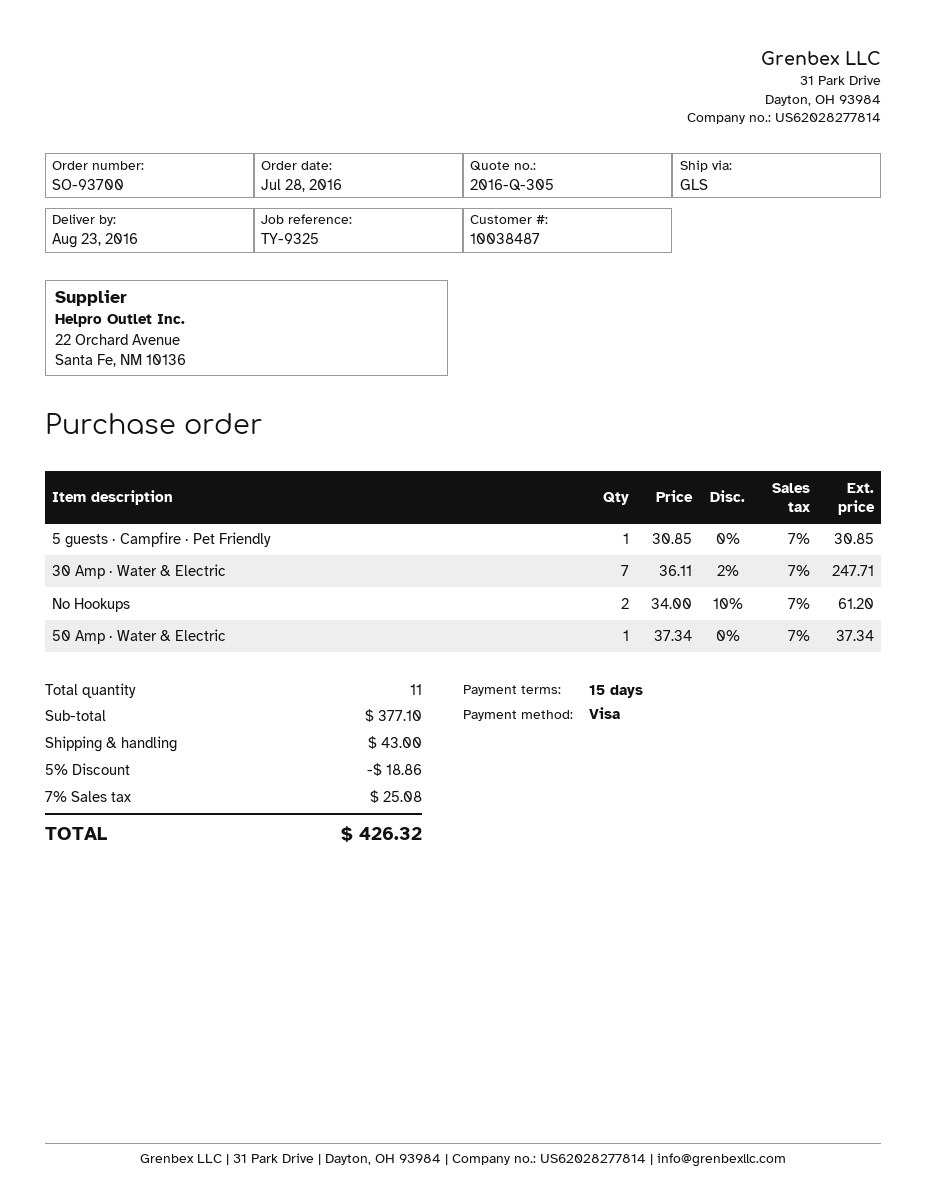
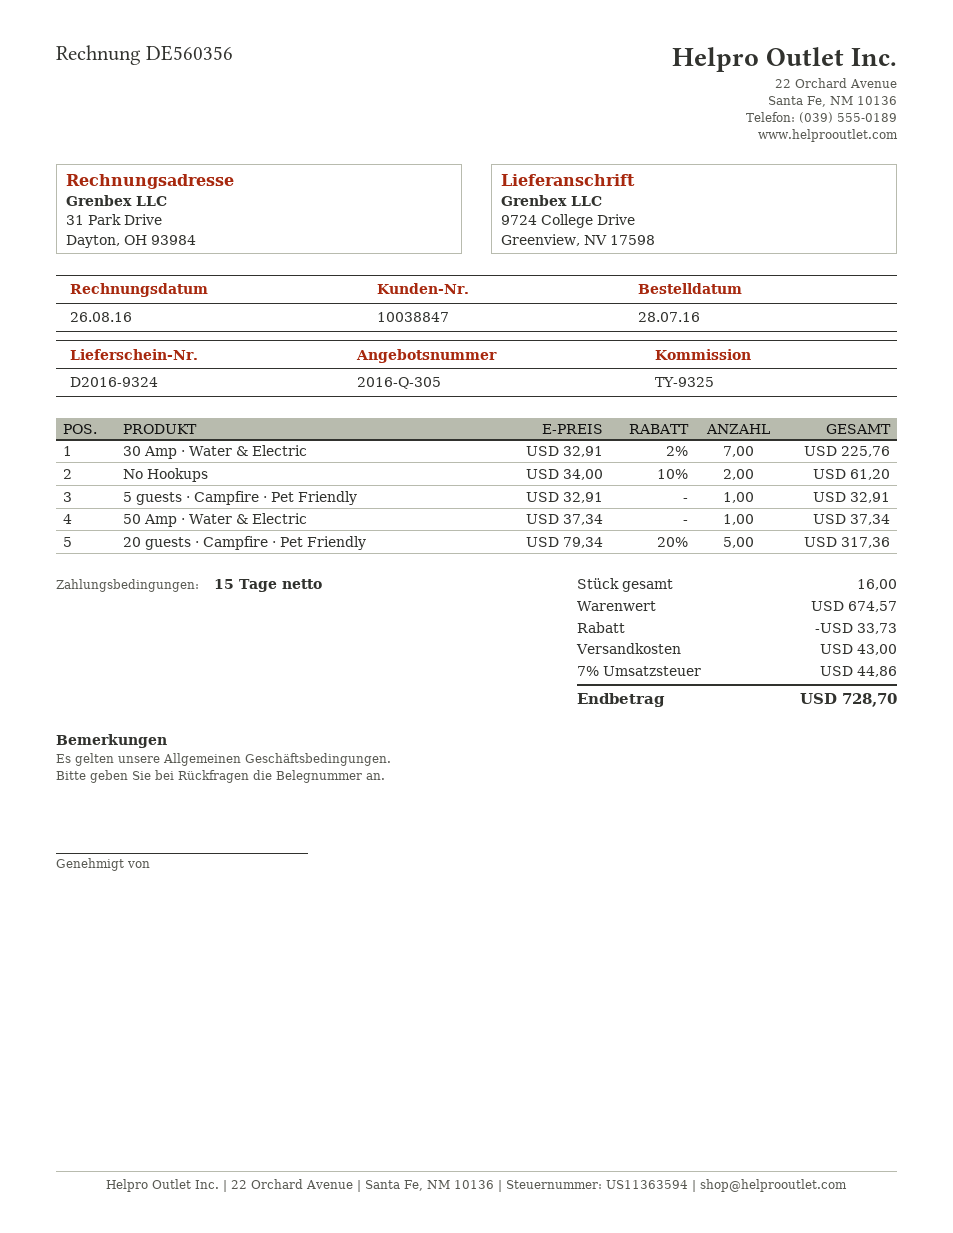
customer number: 10038487 -> 10038847
5 guests · Campfire · Pet Friendly: 1 x 30.85 = 30.85 -> 1 x 32.91 = 32.91
30 Amp · Water & Electric: 7 x 36.11 - 2% = 247.71 -> 7 x 32.91 - 2% = 225.76
20 guests · Campfire · Pet Friendly: none -> 5 x 79.34 - 20% = 317.36
total quantity: 11 -> 16
subtotal: 377.10 -> 674.57
discount: 18.86 -> 33.73
tax: 7% = 25.08 -> 7% = 44.86
total: 426.32 -> 728.70

